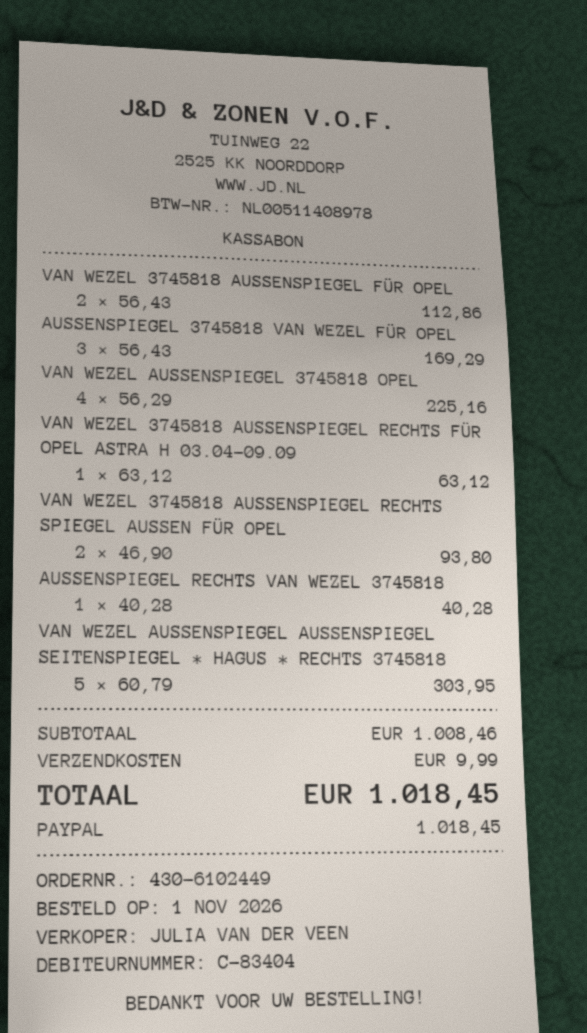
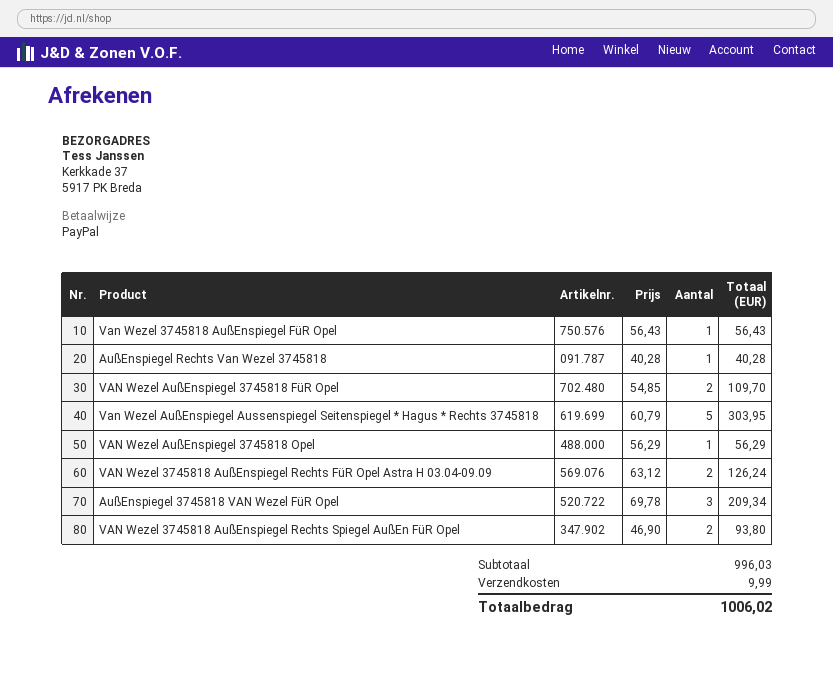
VAN WEZEL 3745818 AUSSENSPIEGEL FÜR OPEL: 2 x 56.43 = 112.86 -> 1 x 56.43 = 56.43
AUSSENSPIEGEL 3745818 VAN WEZEL FÜR OPEL: 3 x 56.43 = 169.29 -> 3 x 69.78 = 209.34
VAN WEZEL AUSSENSPIEGEL 3745818 OPEL: 4 x 56.29 = 225.16 -> 1 x 56.29 = 56.29
VAN WEZEL 3745818 AUSSENSPIEGEL RECHTS FÜR OPEL ASTRA H 03.04-09.09: 1 x 63.12 = 63.12 -> 2 x 63.12 = 126.24
VAN Wezel AußEnspiegel 3745818 FüR Opel: none -> 2 x 54.85 = 109.70
subtotal: 1008.46 -> 996.03
total: 1018.45 -> 1006.02

